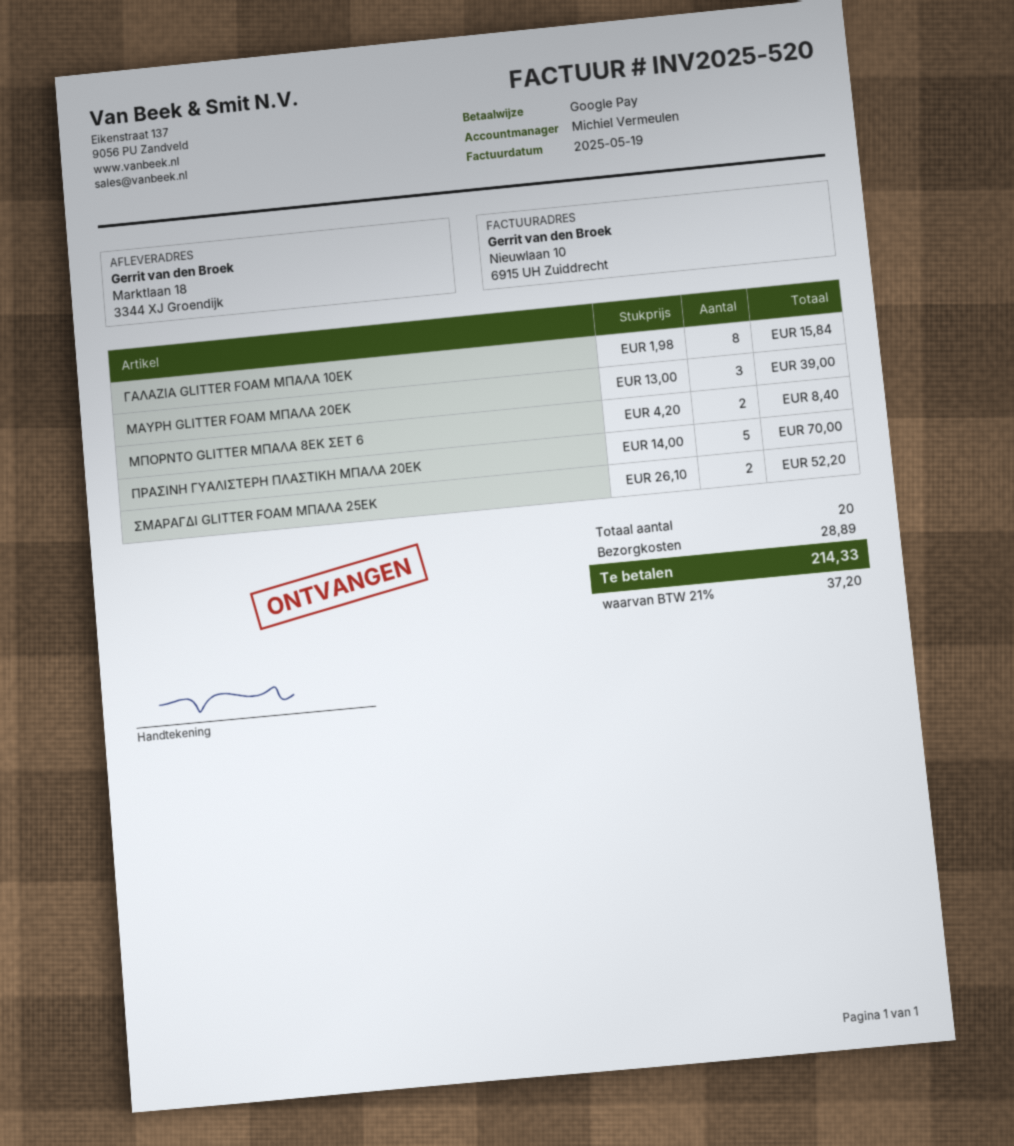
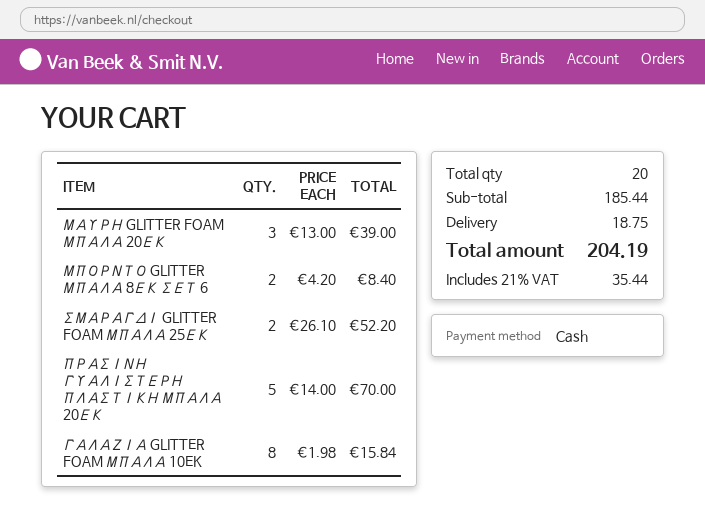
payment method: Google Pay -> cash
shipping: 28.89 -> 18.75
tax: 21% = 37.20 -> 21% = 35.44
total: 214.33 -> 204.19

